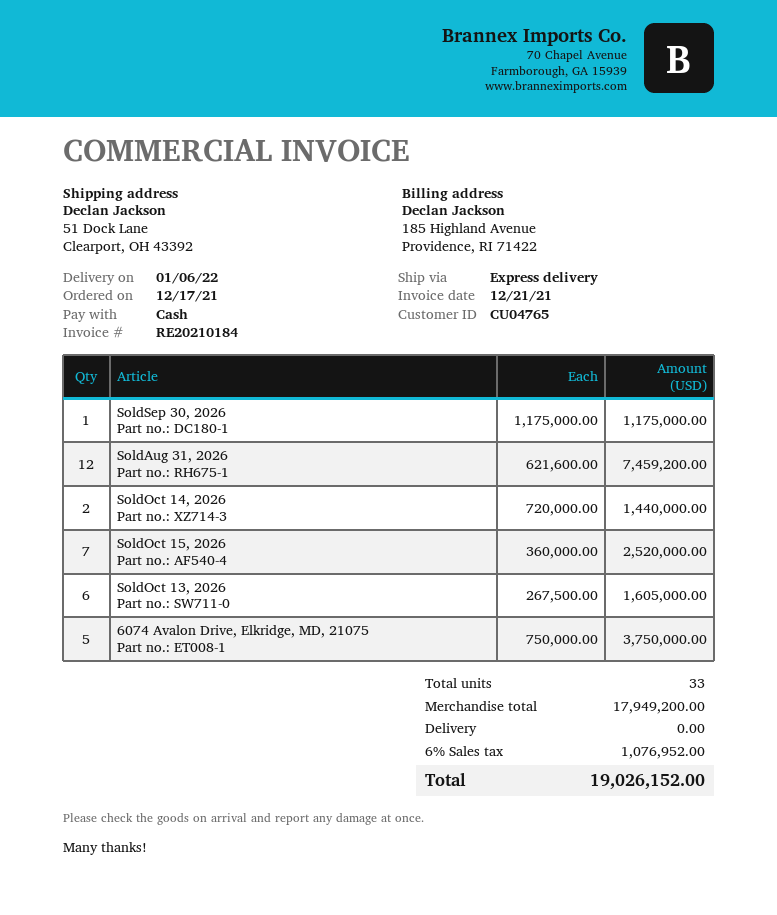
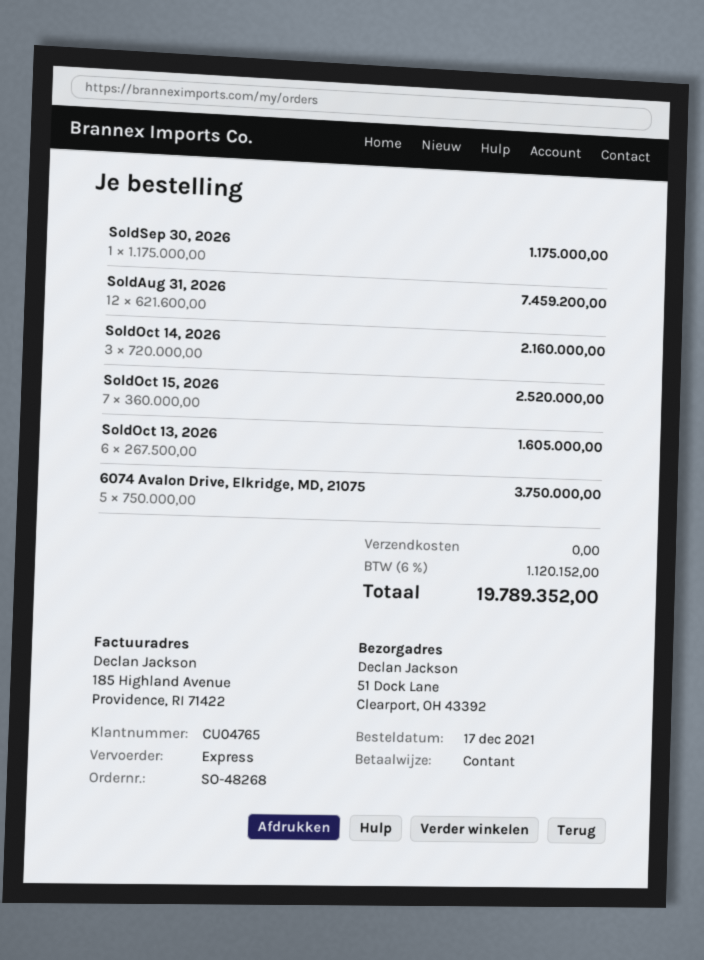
SoldOct 14, 2026: 2 x 720000.00 = 1440000.00 -> 3 x 720000.00 = 2160000.00
tax: 6% = 1076952.00 -> 6% = 1120152.00
total: 19026152.00 -> 19789352.00

